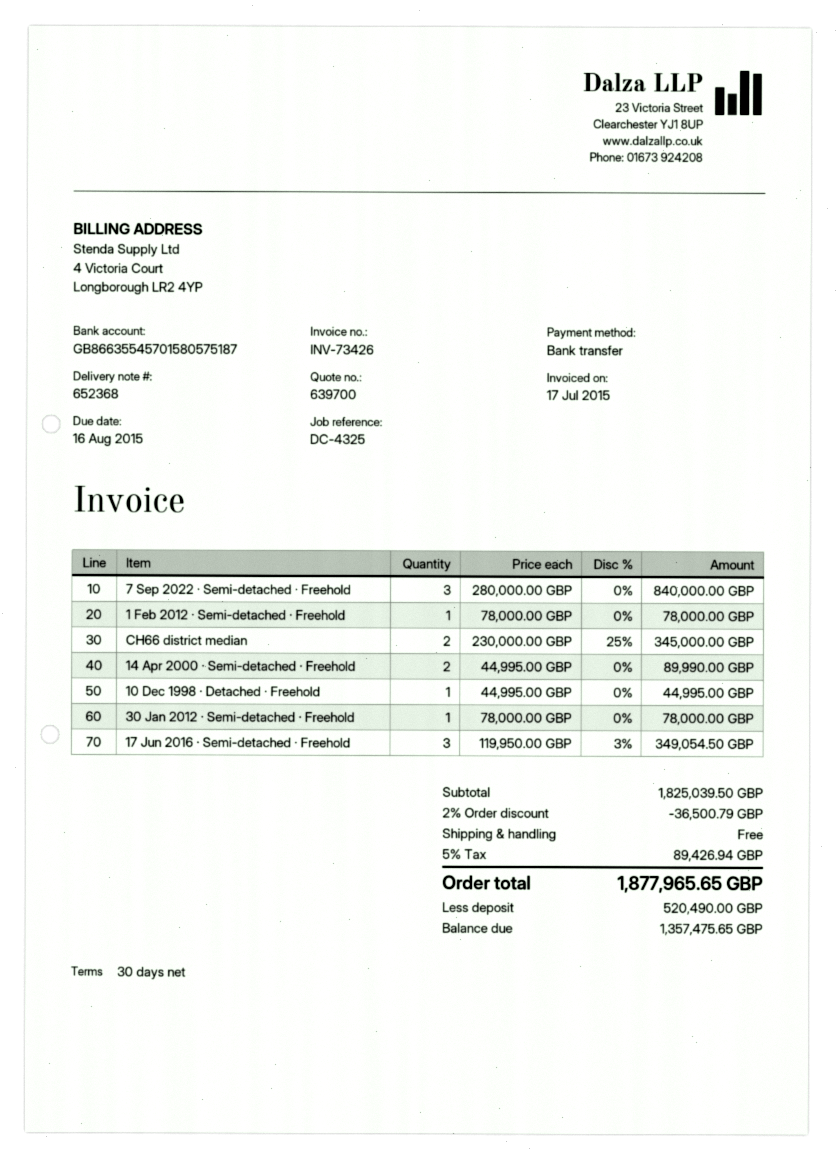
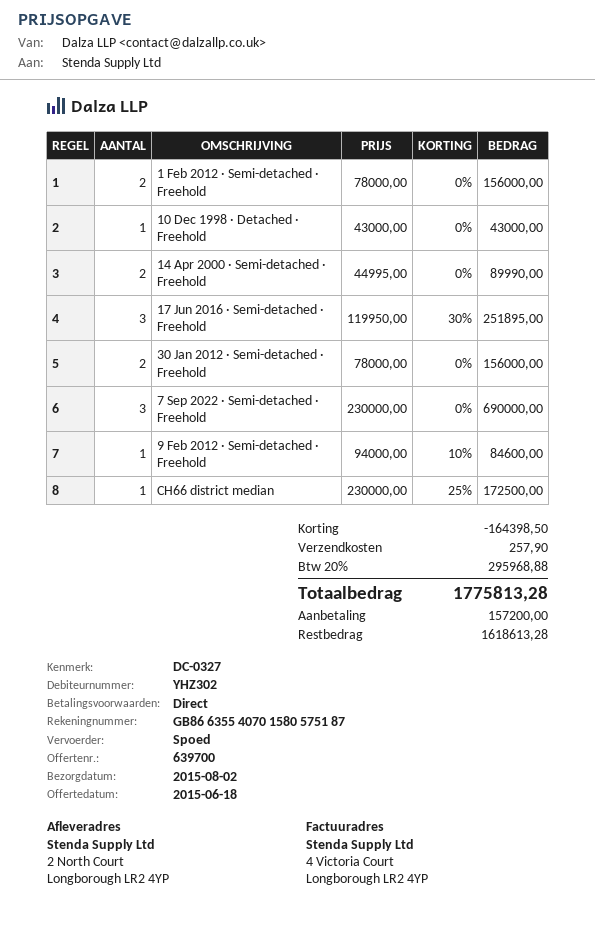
payment terms: 30 days -> on receipt
reference: DC-4325 -> DC-0327
bank account: GB86635545701580575187 -> GB86635540701580575187
7 Sep 2022 · Semi-detached · Freehold: 3 x 280000.00 = 840000.00 -> 3 x 230000.00 = 690000.00
1 Feb 2012 · Semi-detached · Freehold: 1 x 78000.00 = 78000.00 -> 2 x 78000.00 = 156000.00
CH66 district median: 2 x 230000.00 - 25% = 345000.00 -> 1 x 230000.00 - 25% = 172500.00
10 Dec 1998 · Detached · Freehold: 1 x 44995.00 = 44995.00 -> 1 x 43000.00 = 43000.00
30 Jan 2012 · Semi-detached · Freehold: 1 x 78000.00 = 78000.00 -> 2 x 78000.00 = 156000.00
17 Jun 2016 · Semi-detached · Freehold: 3 x 119950.00 - 3% = 349054.50 -> 3 x 119950.00 - 30% = 251895.00
9 Feb 2012 · Semi-detached · Freehold: none -> 1 x 94000.00 - 10% = 84600.00
discount: 36500.79 -> 164398.50
shipping: 0.00 -> 257.90
tax: 5% = 89426.94 -> 20% = 295968.88
total: 1877965.65 -> 1775813.28
deposit: 520490.00 -> 157200.00
balance: 1357475.65 -> 1618613.28

